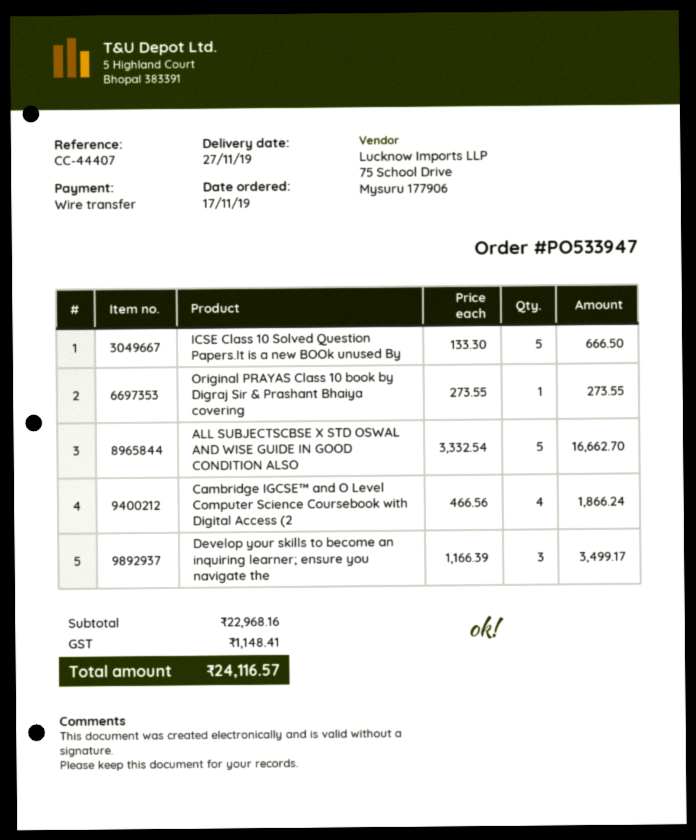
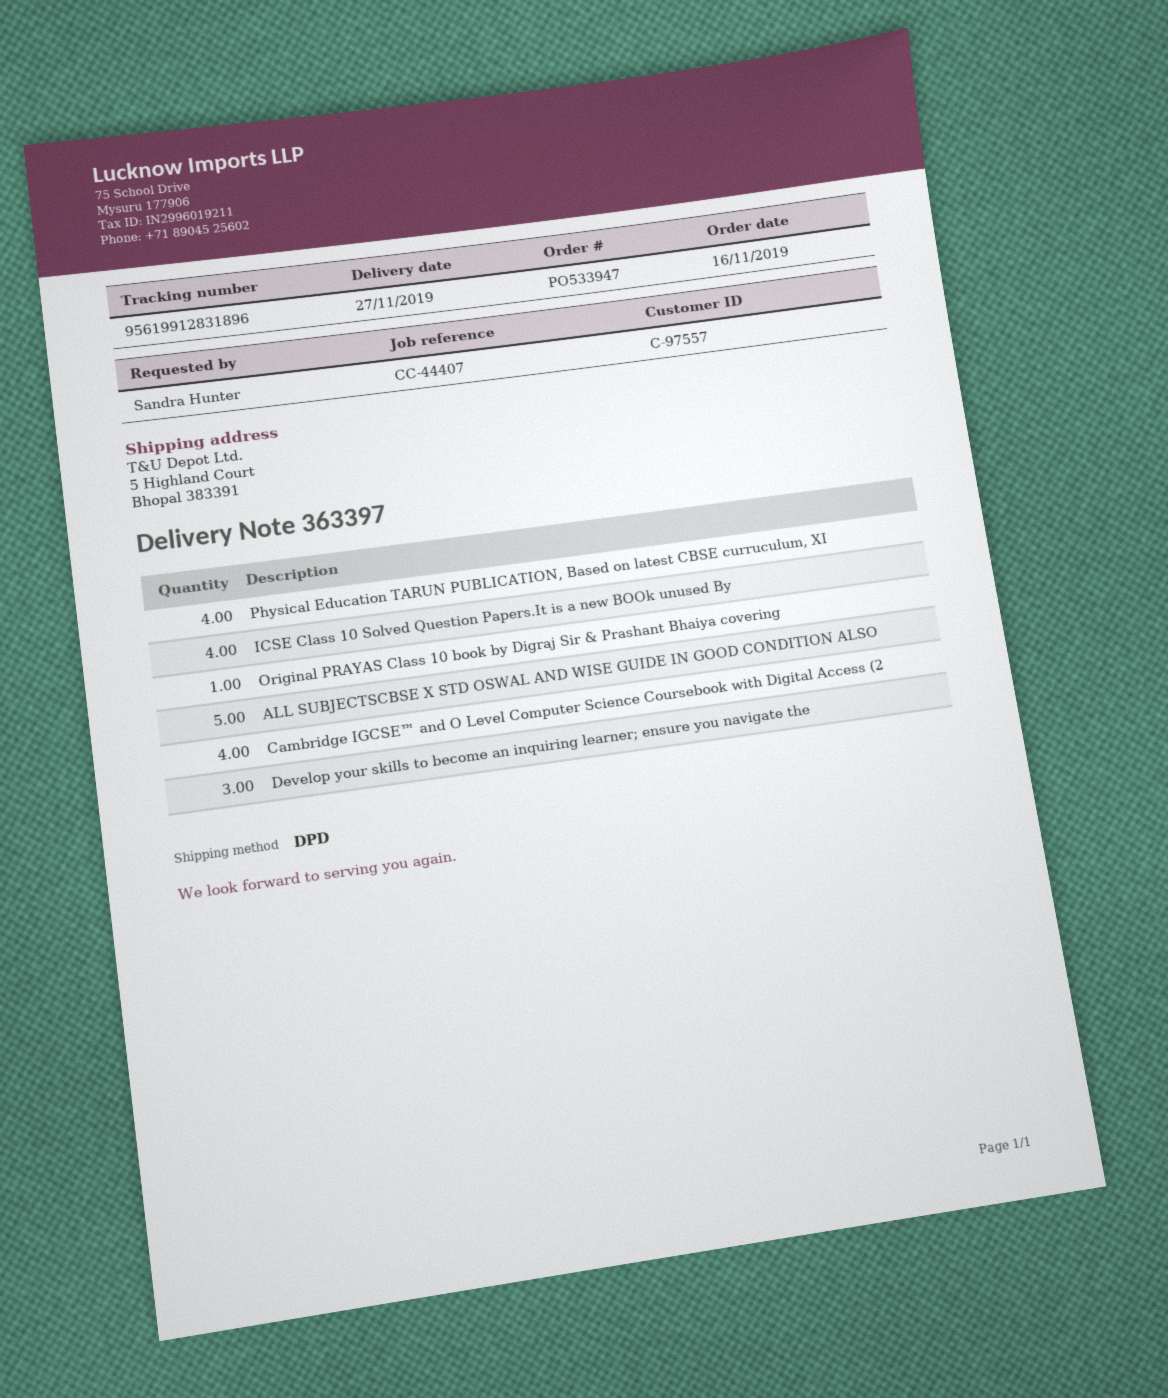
order date: 2019-11-17 -> 2019-11-16
ICSE Class 10 Solved Question Papers.It is a new BOOk unused By: 5 -> 4
Physical Education TARUN PUBLICATION, Based on latest CBSE curruculum, XI: none -> 4

